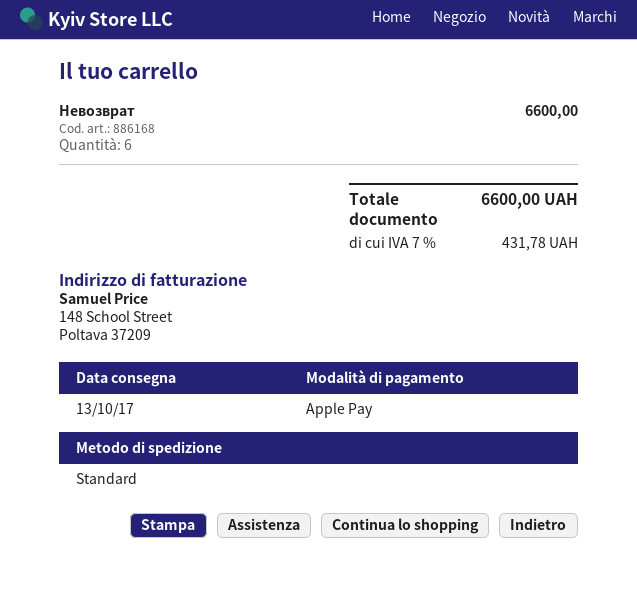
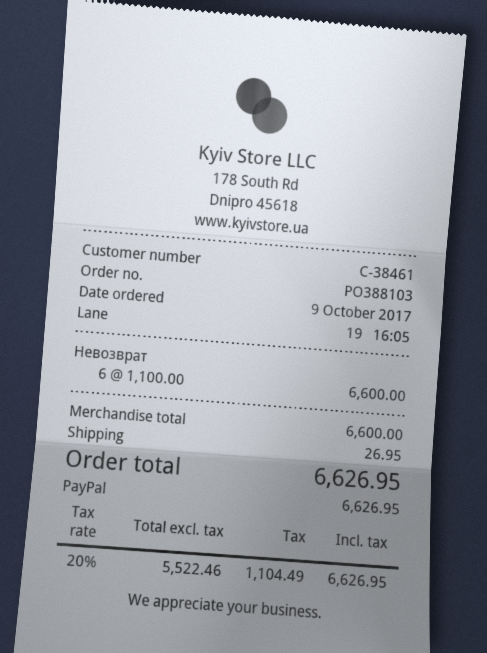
payment method: Apple Pay -> PayPal
shipping: none -> 26.95
tax: 7% = 431.78 -> 20% = 1104.49
total: 6600.00 -> 6626.95

